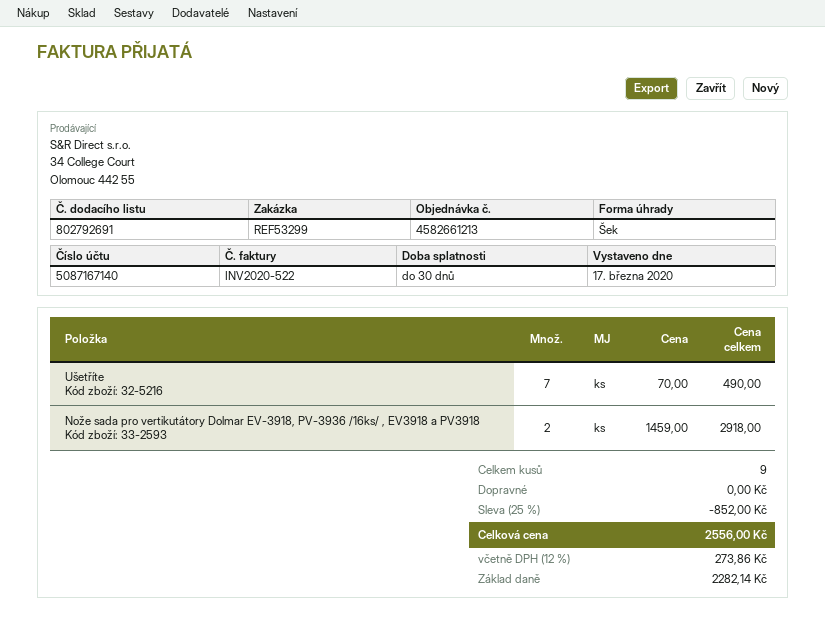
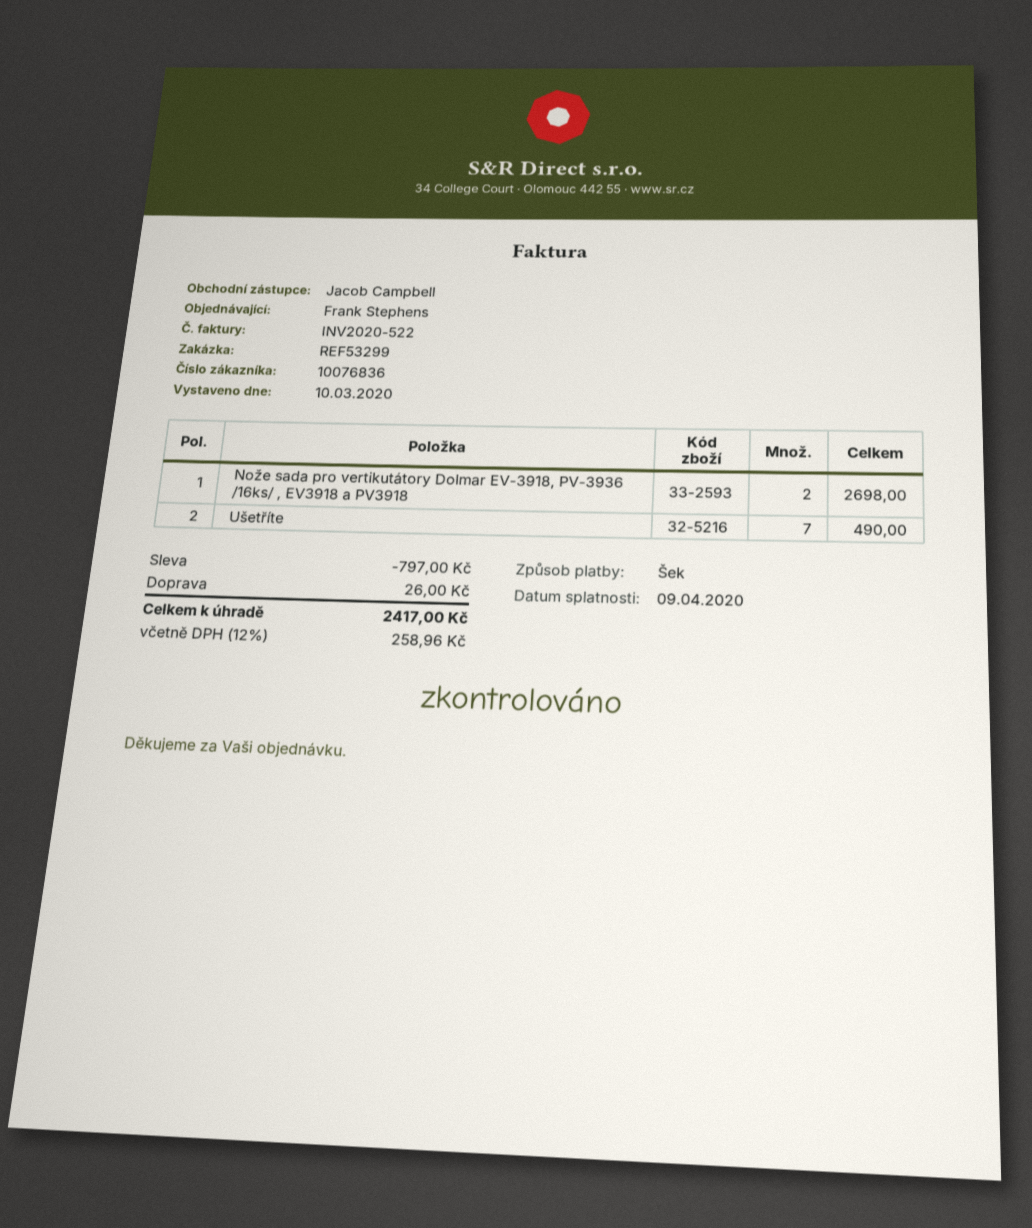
invoice date: 2020-03-17 -> 2020-03-10
Nože sada pro vertikutátory Dolmar EV-3918, PV-3936 /16ks/ , EV3918 a PV3918: 2 for 2918.00 -> 2 for 2698.00
discount: 852.00 -> 797.00
shipping: 0.00 -> 26.00
tax: 12% = 273.86 -> 12% = 258.96
total: 2556.00 -> 2417.00

